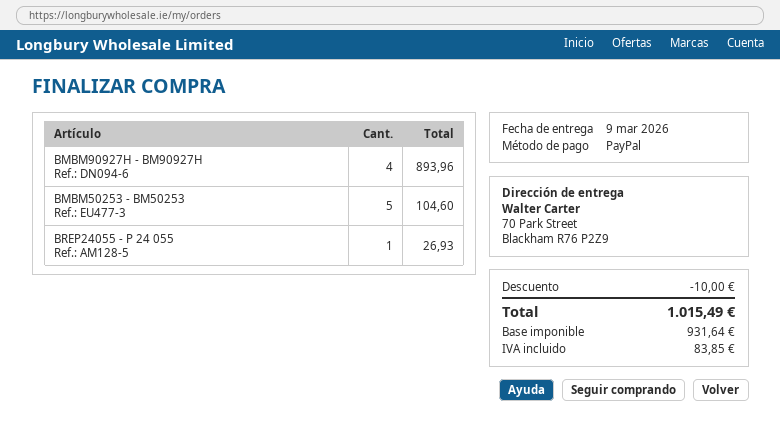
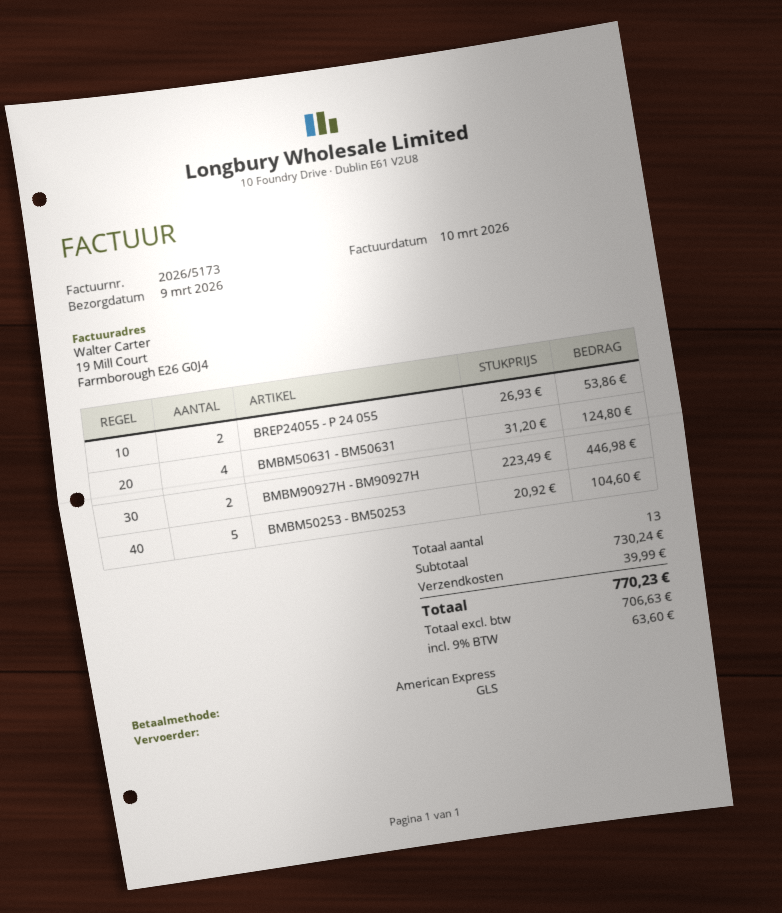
payment method: PayPal -> American Express
BMBM90927H - BM90927H: 4 for 893.96 -> 2 for 446.98
BREP24055 - P 24 055: 1 for 26.93 -> 2 for 53.86
BMBM50631 - BM50631: none -> 4 for 124.80
discount: 10.00 -> none
shipping: none -> 39.99
net: 931.64 -> 706.63
tax: 83.85 -> 63.60
total: 1015.49 -> 770.23

